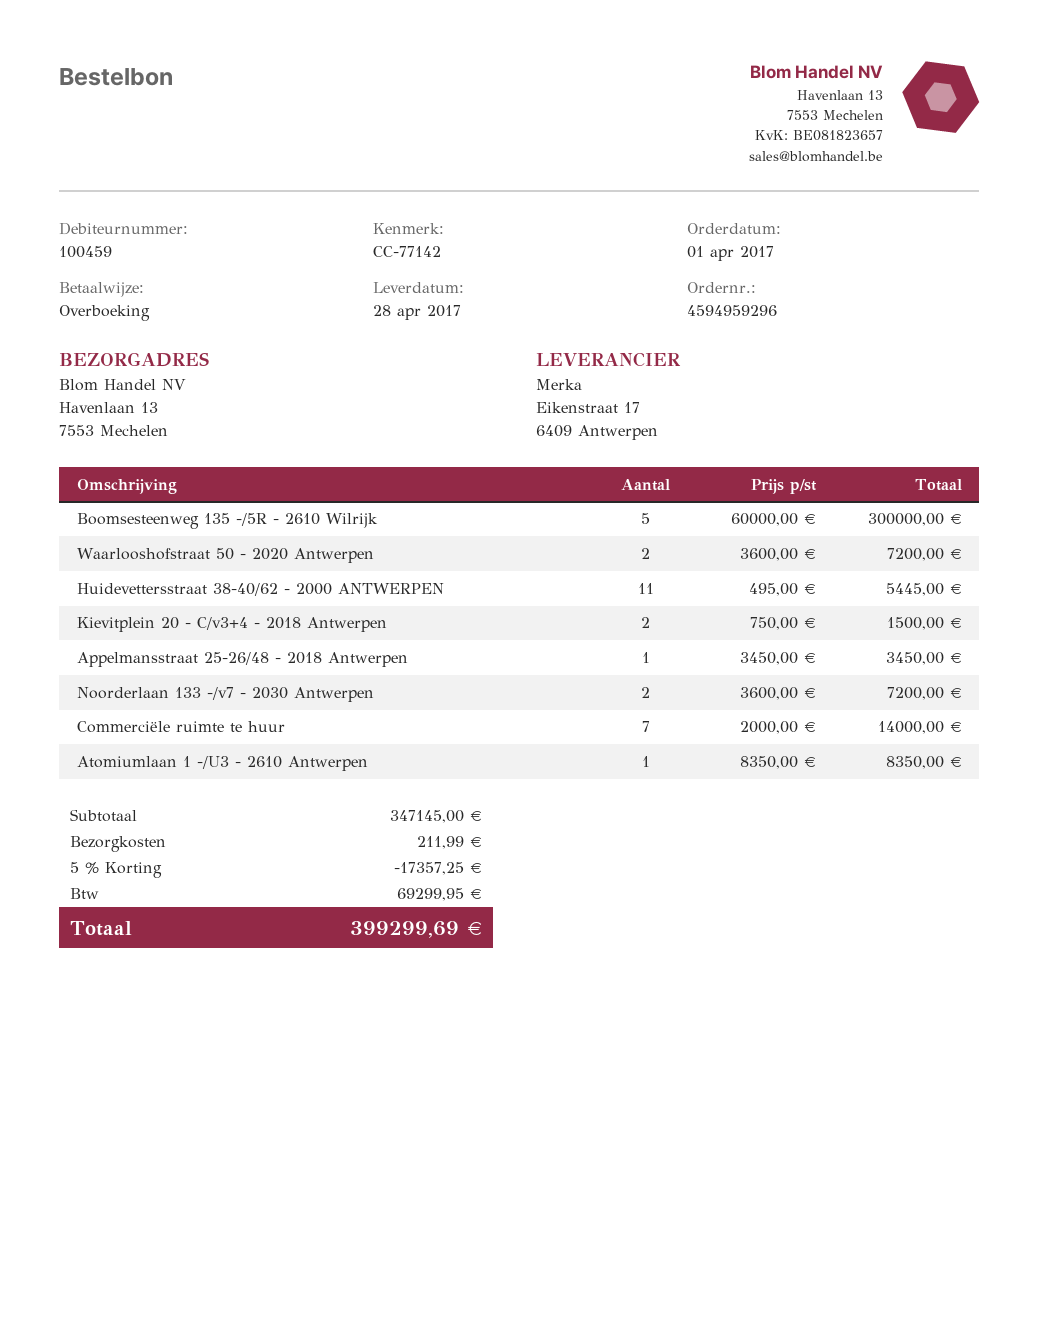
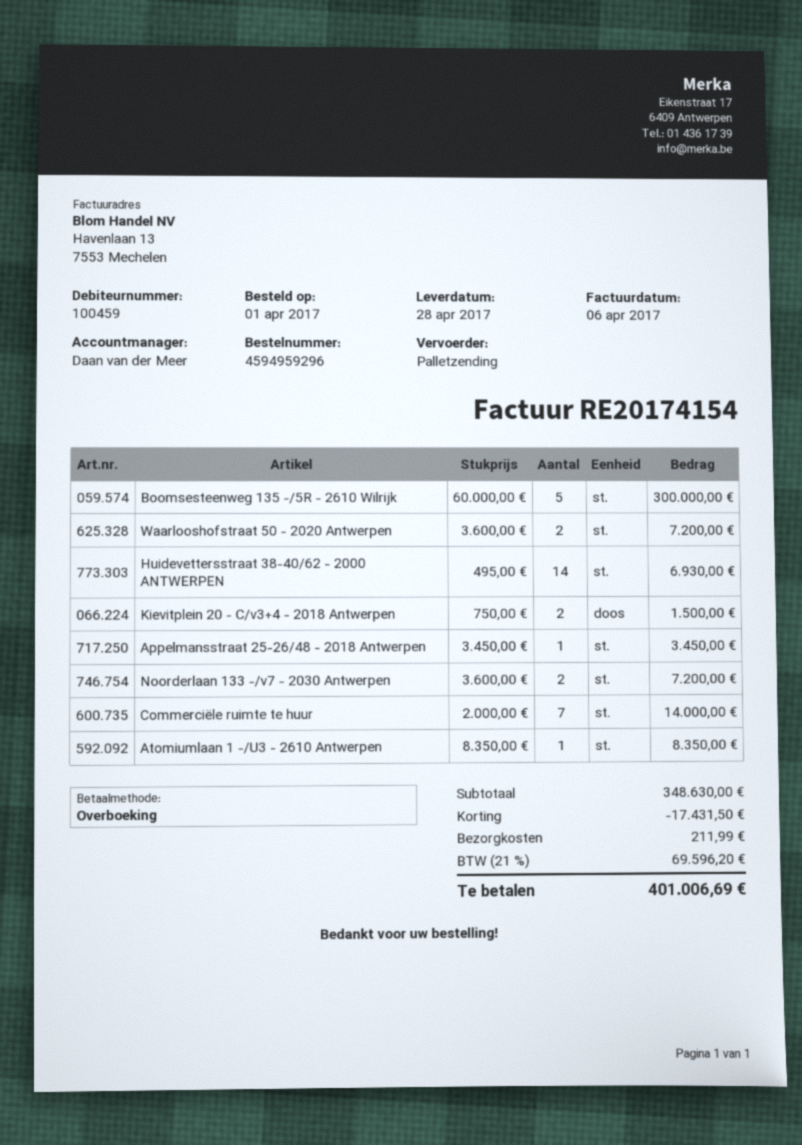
Huidevettersstraat 38-40/62 - 2000 ANTWERPEN: 11 x 495.00 = 5445.00 -> 14 x 495.00 = 6930.00
subtotal: 347145.00 -> 348630.00
discount: 17357.25 -> 17431.50
tax: 69299.95 -> 69596.20
total: 399299.69 -> 401006.69

